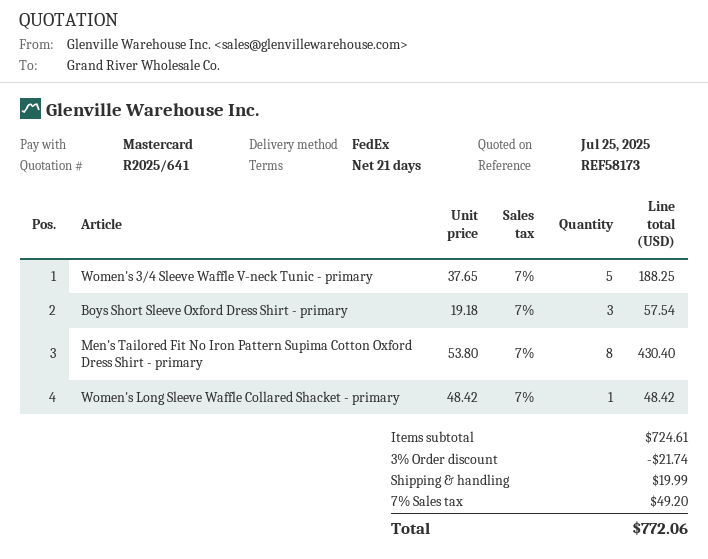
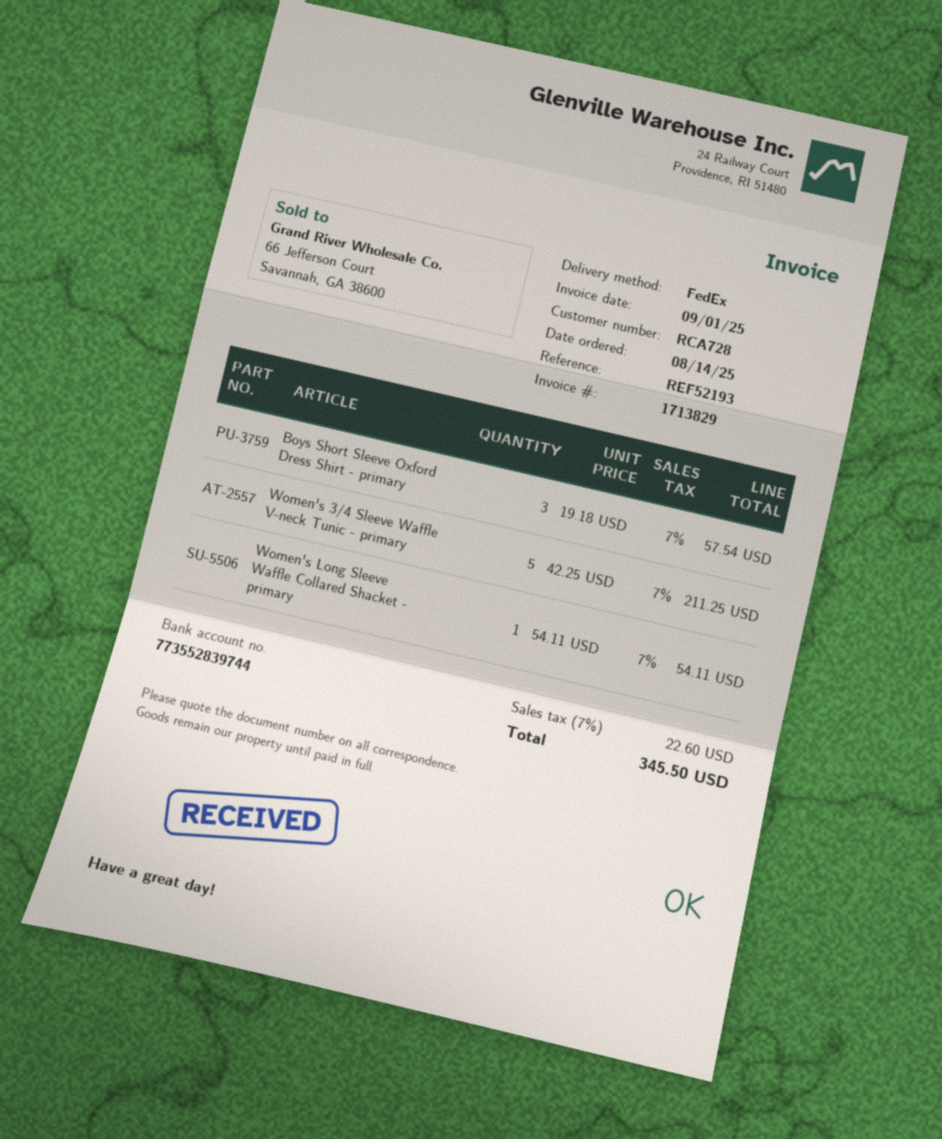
reference: REF58173 -> REF52193
Women's 3/4 Sleeve Waffle V-neck Tunic - primary: 5 x 37.65 = 188.25 -> 5 x 42.25 = 211.25
Men's Tailored Fit No Iron Pattern Supima Cotton Oxford Dress Shirt - primary: 8 x 53.80 = 430.40 -> none
Women's Long Sleeve Waffle Collared Shacket - primary: 1 x 48.42 = 48.42 -> 1 x 54.11 = 54.11
discount: 3% = 21.74 -> none
shipping: 19.99 -> none
tax: 7% = 49.20 -> 7% = 22.60
total: 772.06 -> 345.50

